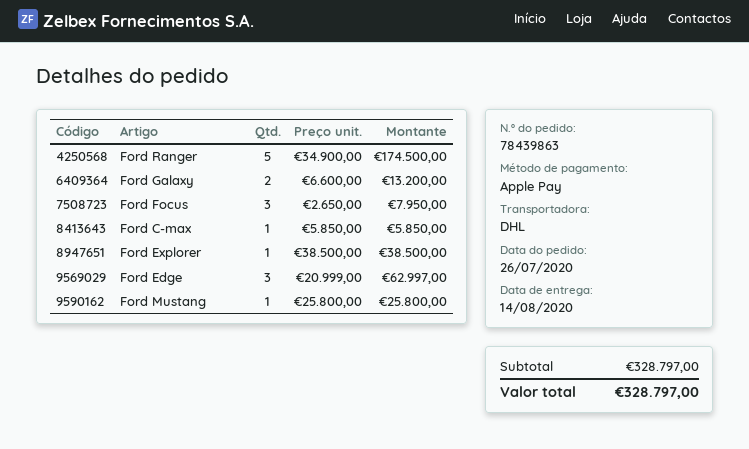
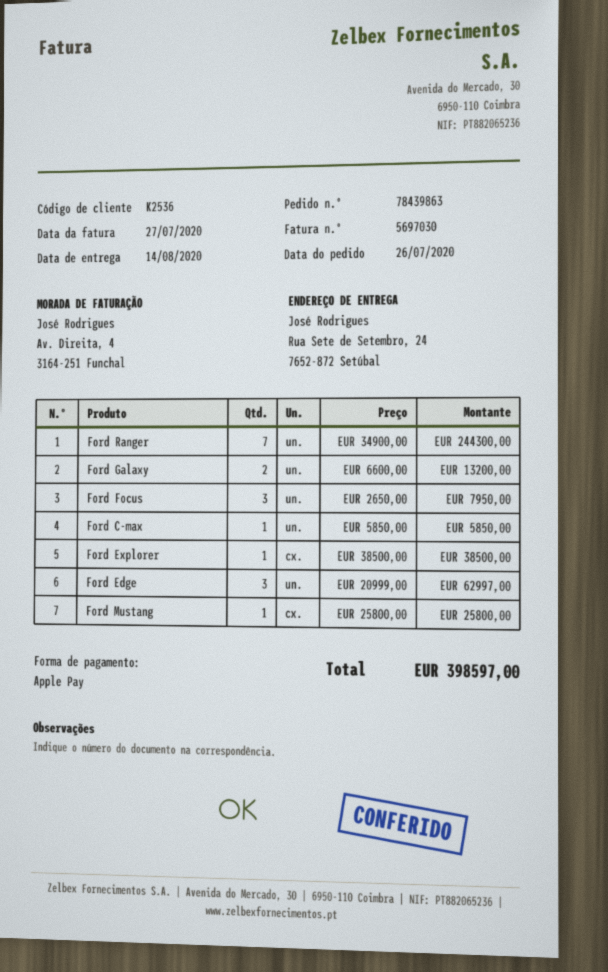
Ford Ranger: 5 x 34900.00 = 174500.00 -> 7 x 34900.00 = 244300.00
total: 328797.00 -> 398597.00

